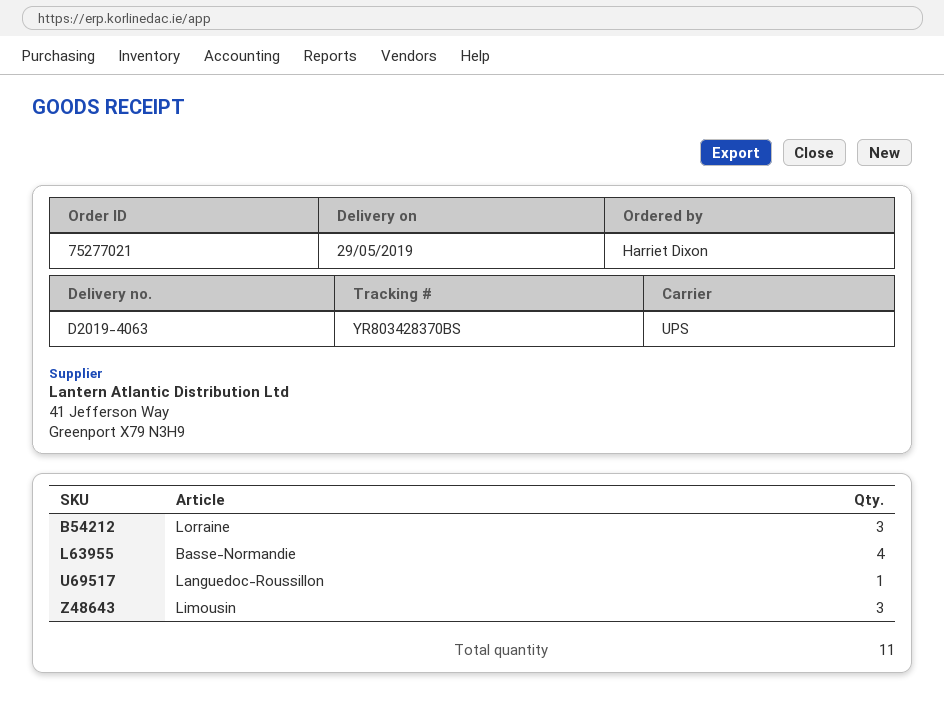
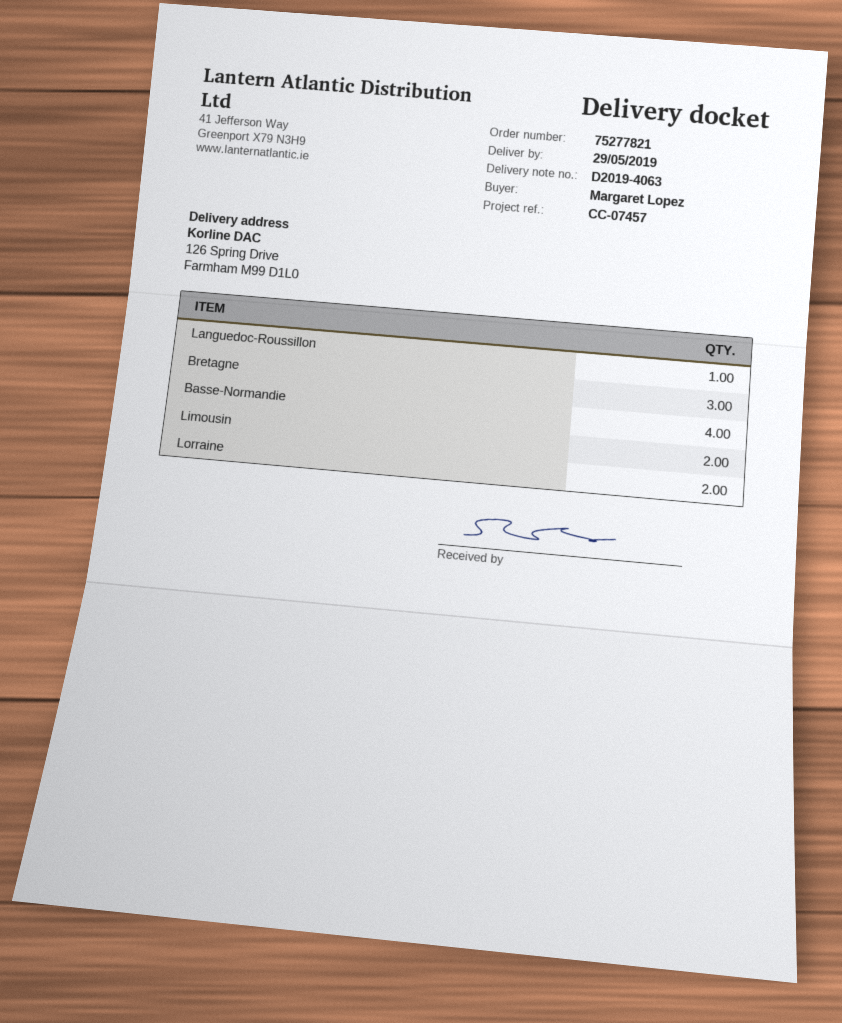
order number: 75277021 -> 75277821
ordered by: Harriet Dixon -> Margaret Lopez
Lorraine: 3 -> 2
Limousin: 3 -> 2
Bretagne: none -> 3

